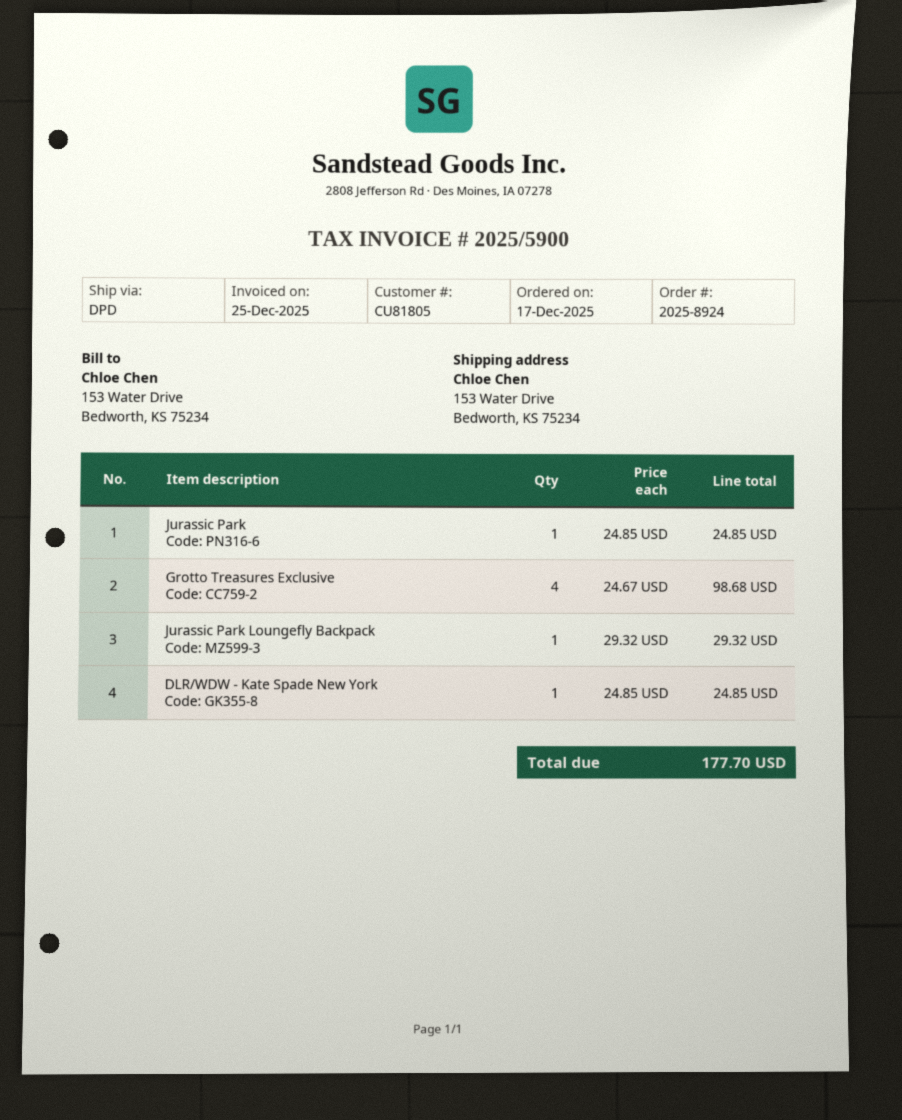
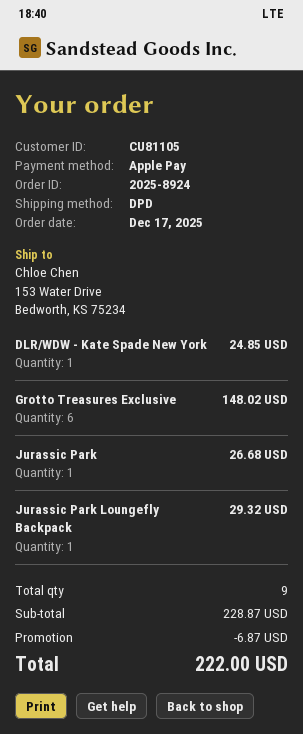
customer number: CU81805 -> CU81105
Jurassic Park: 1 for 24.85 -> 1 for 26.68
Grotto Treasures Exclusive: 4 for 98.68 -> 6 for 148.02
discount: none -> 6.87
total: 177.70 -> 222.00

